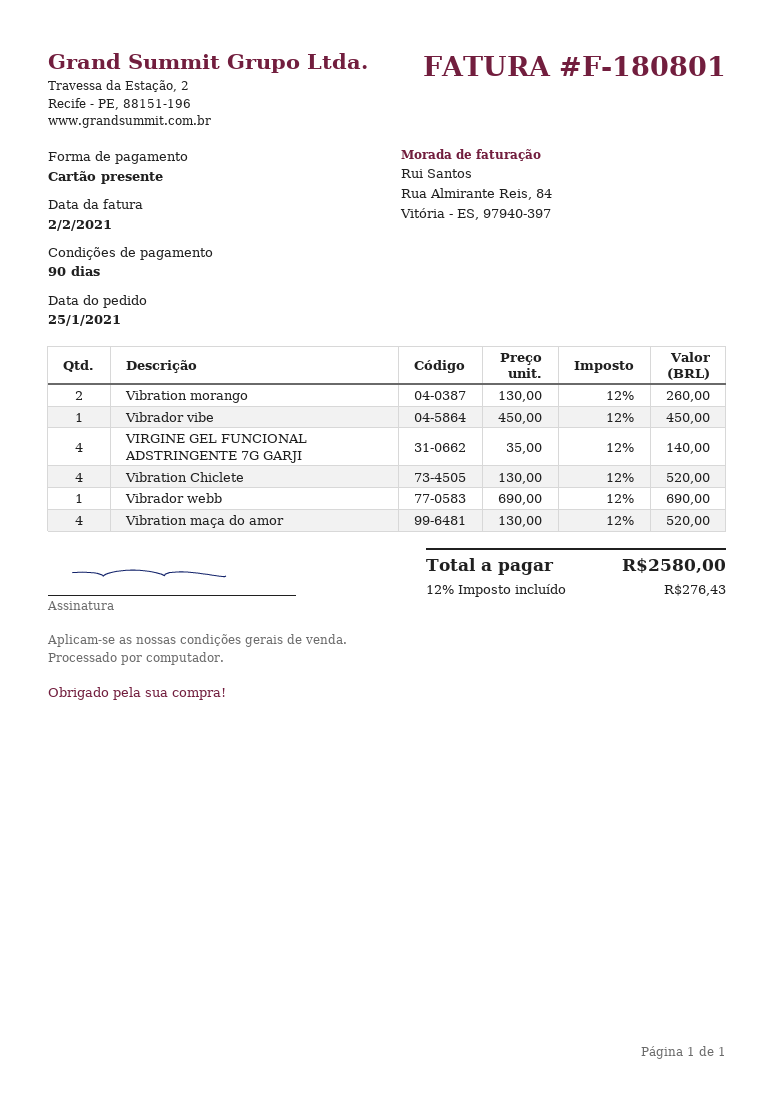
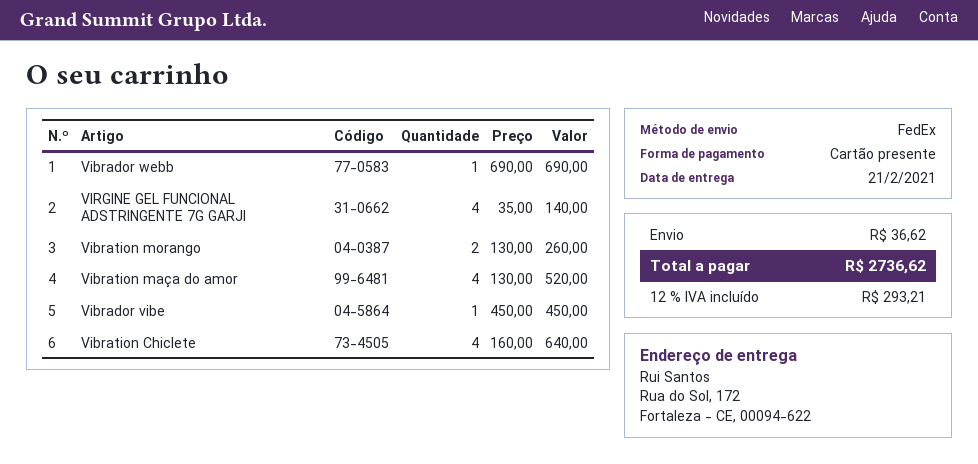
Vibration Chiclete: 4 x 130.00 = 520.00 -> 4 x 160.00 = 640.00
shipping: none -> 36.62
tax: 12% = 276.43 -> 12% = 293.21
total: 2580.00 -> 2736.62

